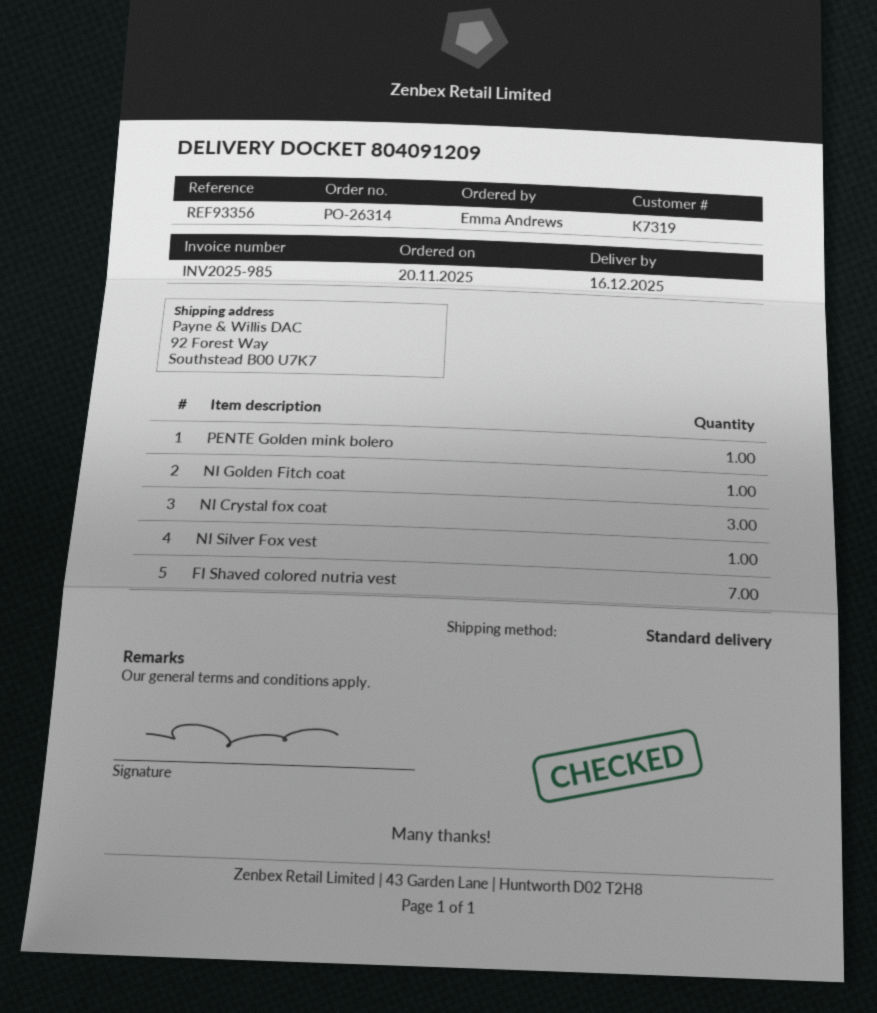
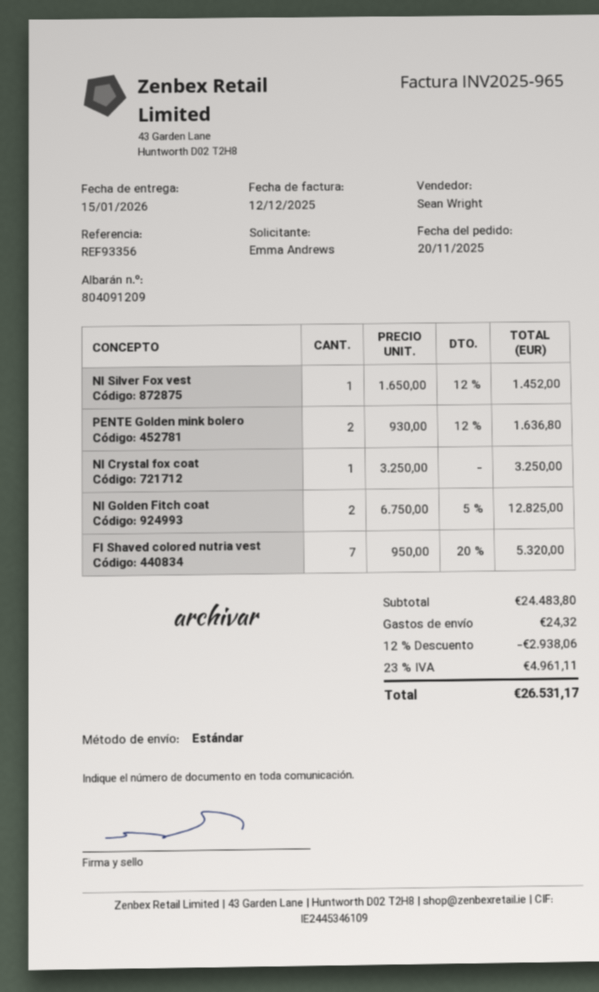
delivery date: 2025-12-16 -> 2026-01-15
invoice number: INV2025-985 -> INV2025-965
PENTE Golden mink bolero: 1 -> 2
NI Golden Fitch coat: 1 -> 2
NI Crystal fox coat: 3 -> 1

